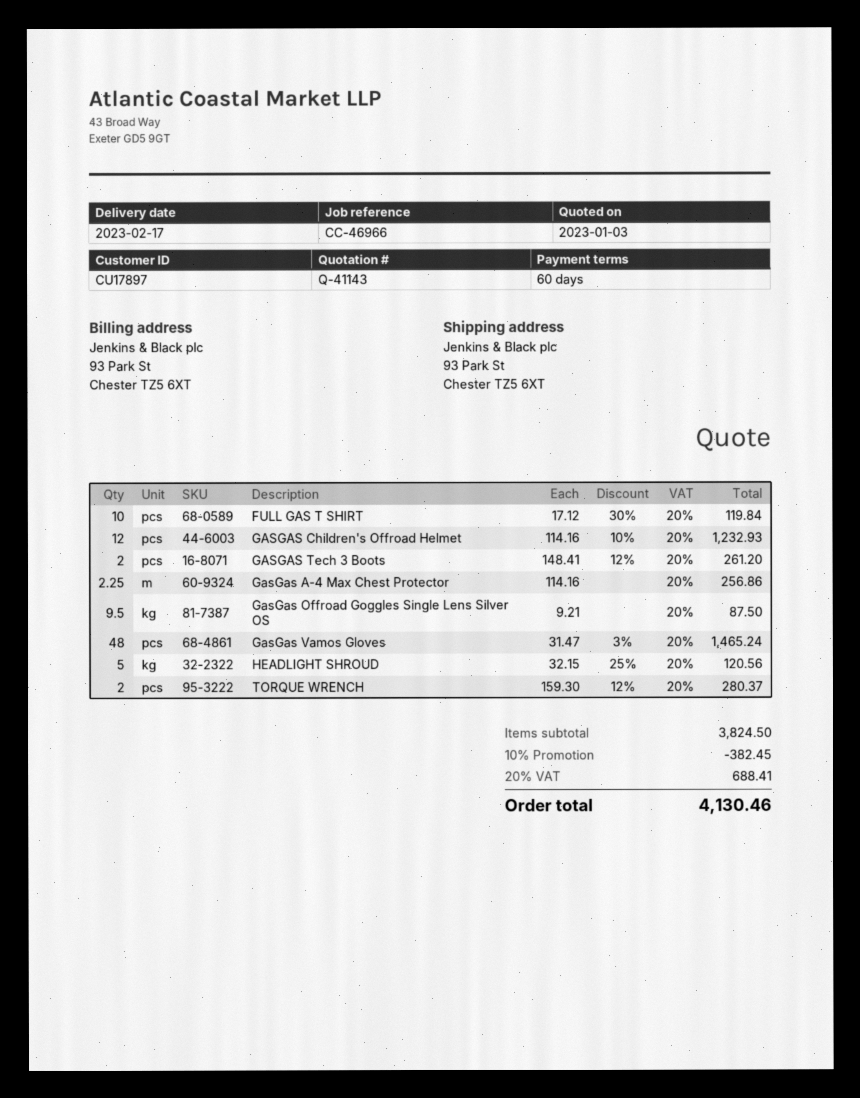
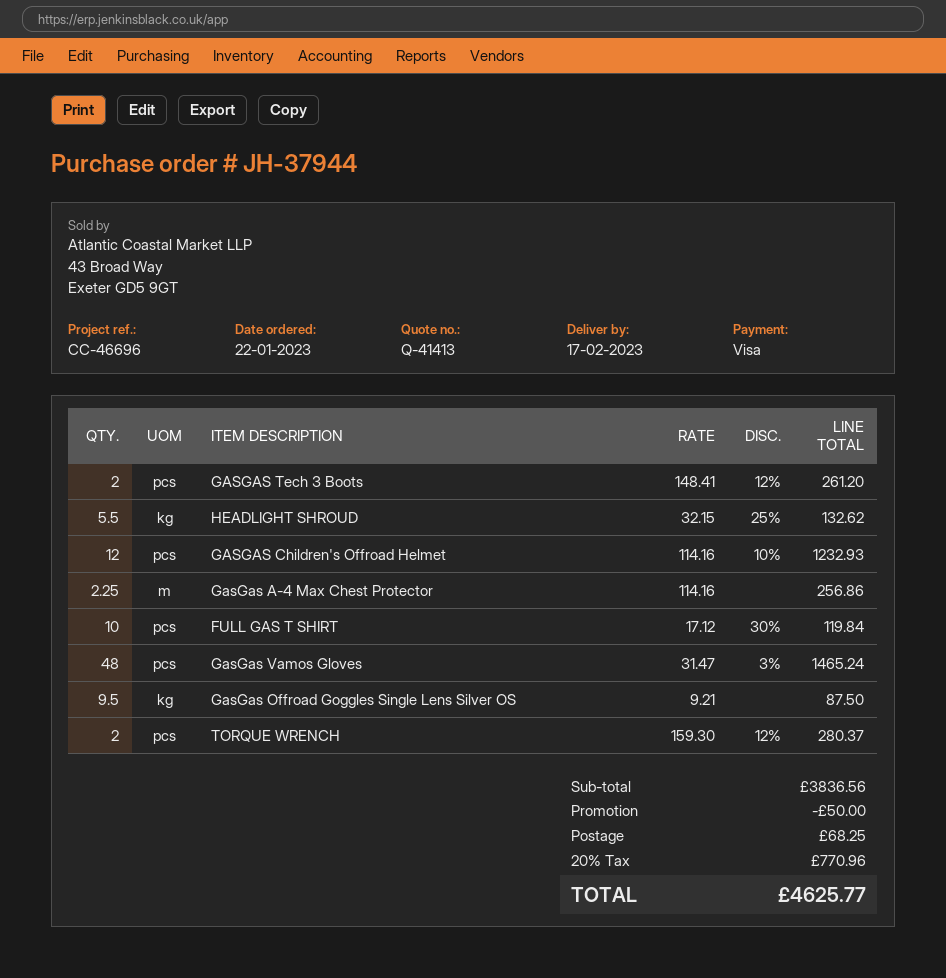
quote number: Q-41143 -> Q-41413
reference: CC-46966 -> CC-46696
HEADLIGHT SHROUD: 5 x 32.15 - 25% = 120.56 -> 5.5 x 32.15 - 25% = 132.62
subtotal: 3824.50 -> 3836.56
discount: 382.45 -> 50.00
shipping: none -> 68.25
tax: 20% = 688.41 -> 20% = 770.96
total: 4130.46 -> 4625.77

